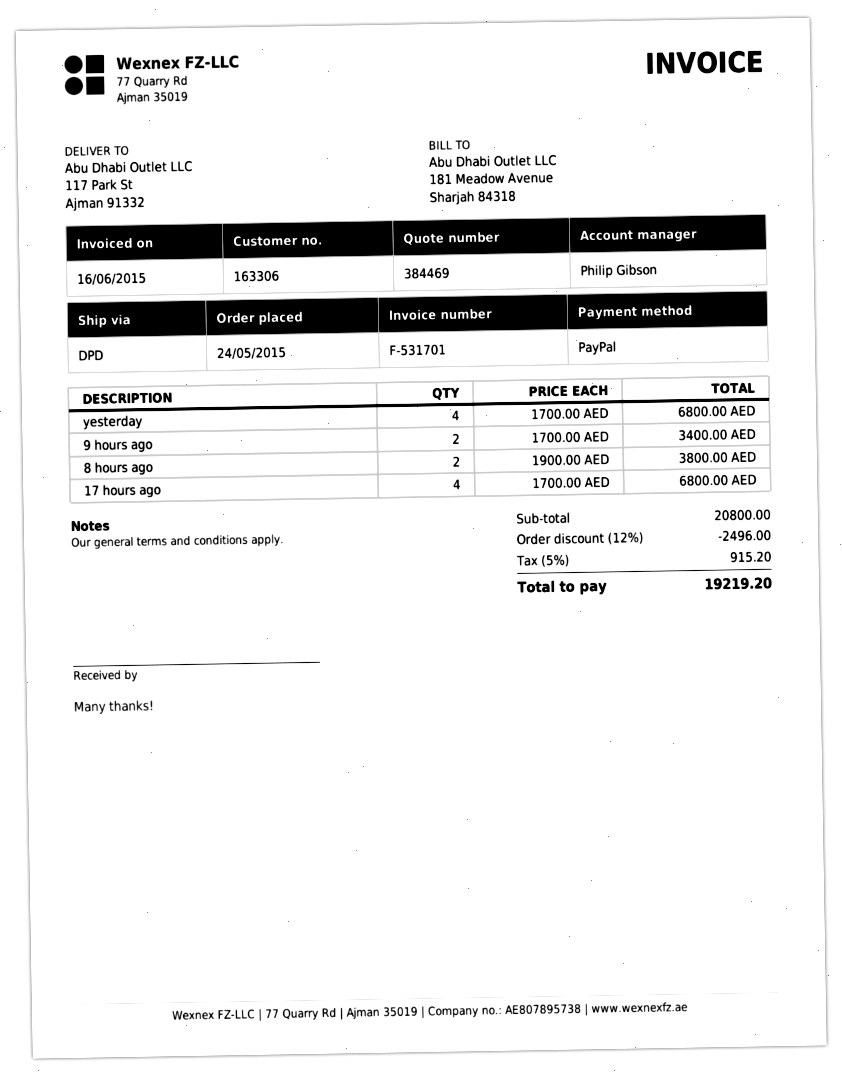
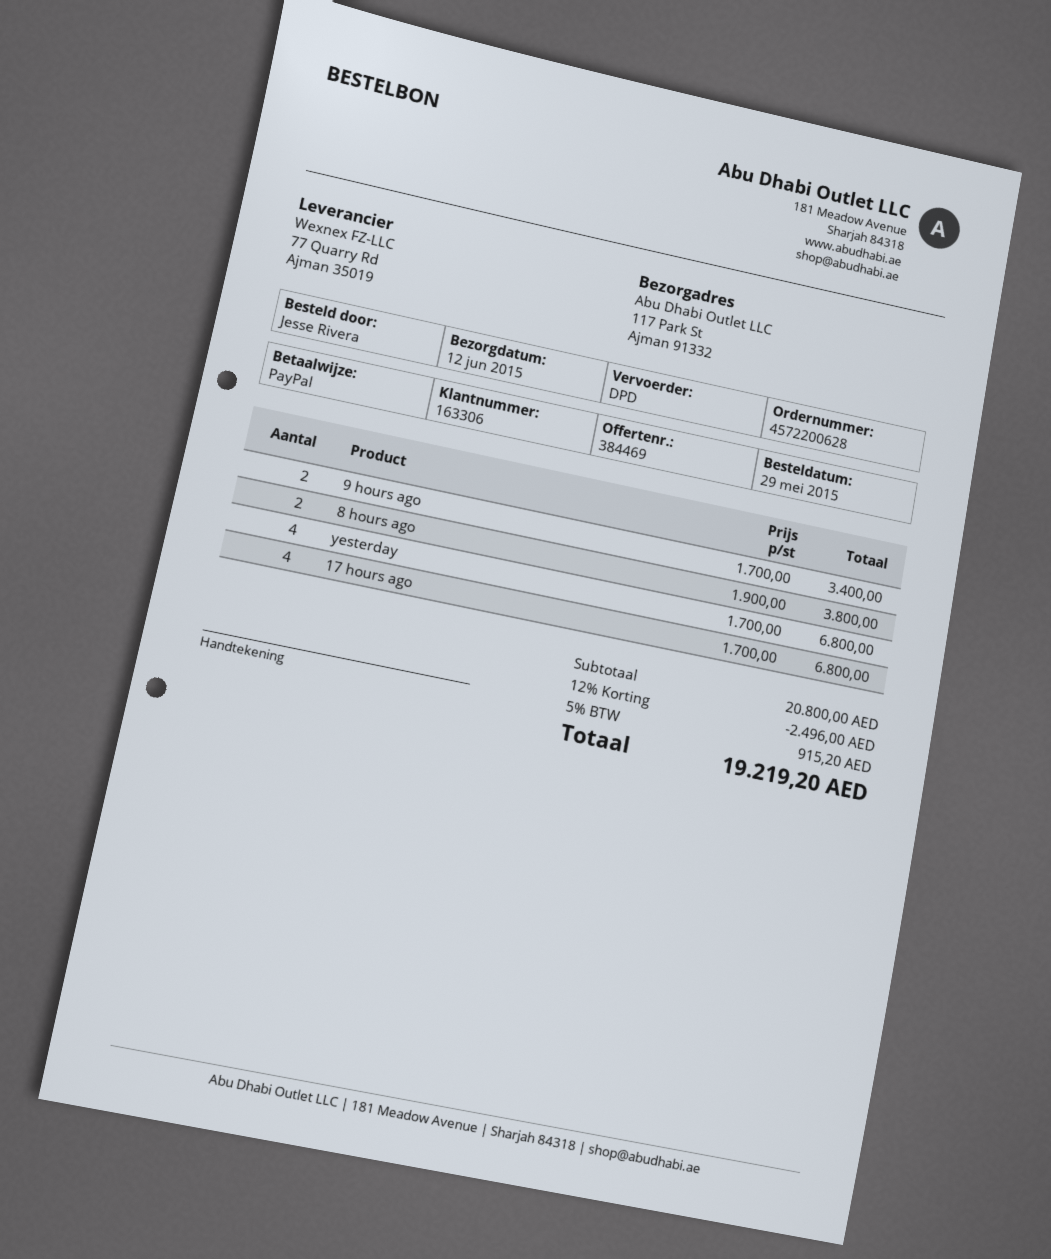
order date: 2015-05-24 -> 2015-05-29

